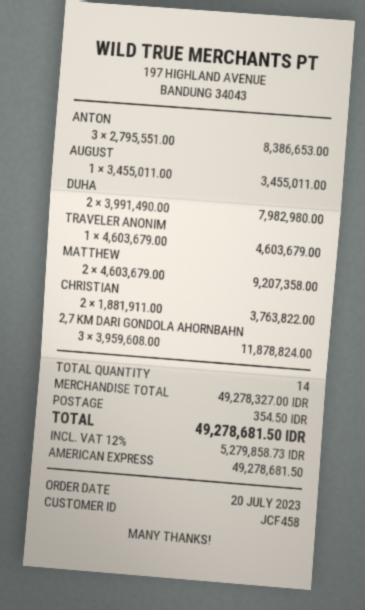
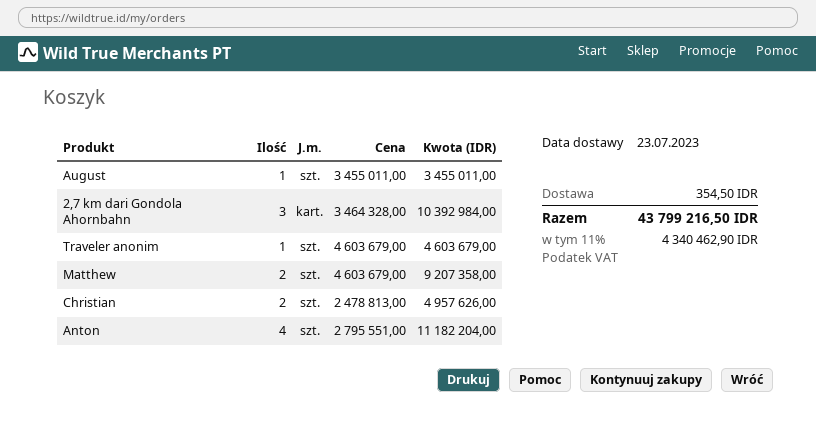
ANTON: 3 x 2795551.00 = 8386653.00 -> 4 x 2795551.00 = 11182204.00
DUHA: 2 x 3991490.00 = 7982980.00 -> none
CHRISTIAN: 2 x 1881911.00 = 3763822.00 -> 2 x 2478813.00 = 4957626.00
2,7 KM DARI GONDOLA AHORNBAHN: 3 x 3959608.00 = 11878824.00 -> 3 x 3464328.00 = 10392984.00
tax: 12% = 5279858.73 -> 11% = 4340462.90
total: 49278681.50 -> 43799216.50

